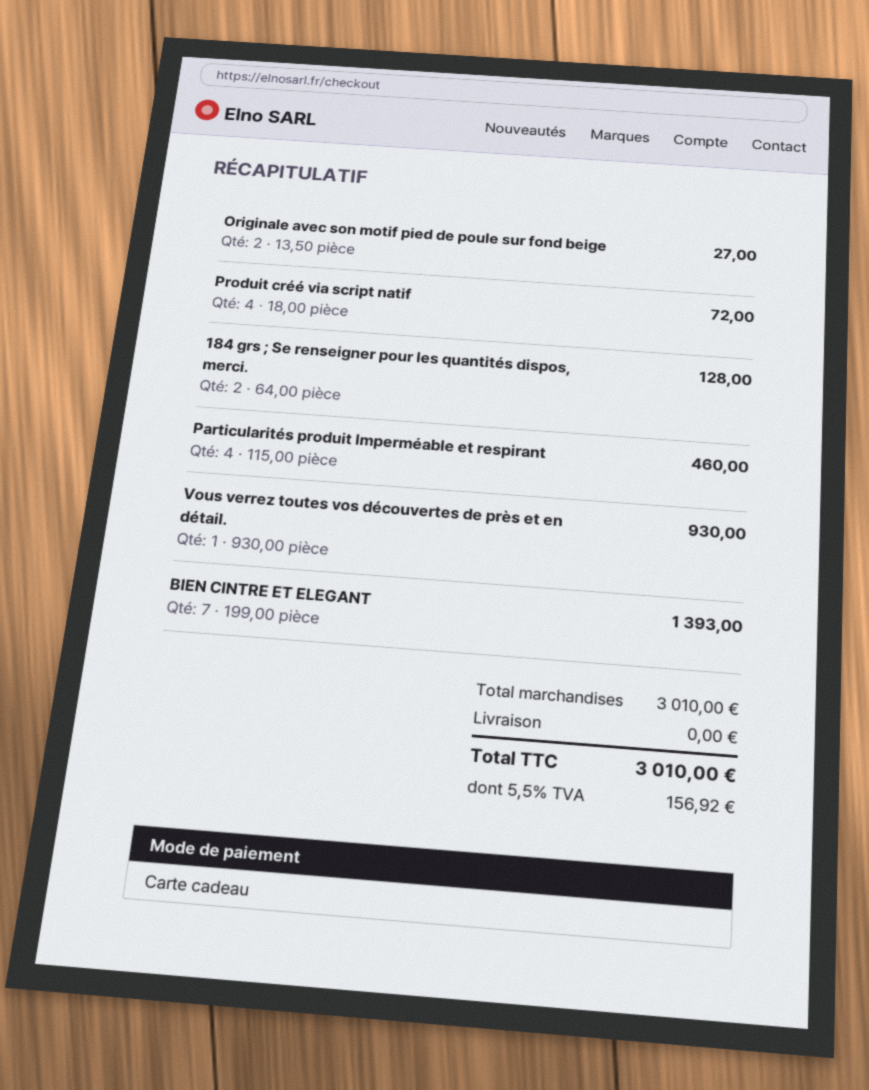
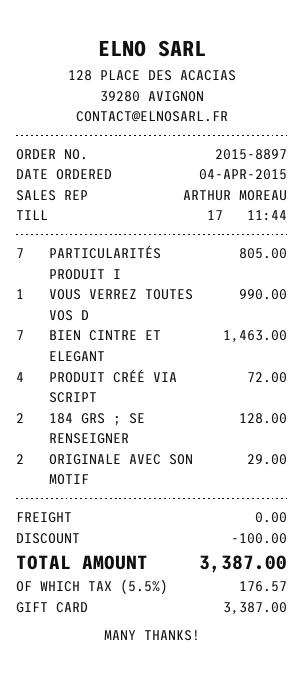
Originale avec son motif pied de poule sur fond beige: 2 for 27.00 -> 2 for 29.00
Particularités produit Imperméable et respirant: 4 for 460.00 -> 7 for 805.00
Vous verrez toutes vos découvertes de près et en détail.: 1 for 930.00 -> 1 for 990.00
BIEN CINTRE ET ELEGANT: 7 for 1393.00 -> 7 for 1463.00
discount: none -> 100.00
tax: 5.5% = 156.92 -> 5.5% = 176.57
total: 3010.00 -> 3387.00

